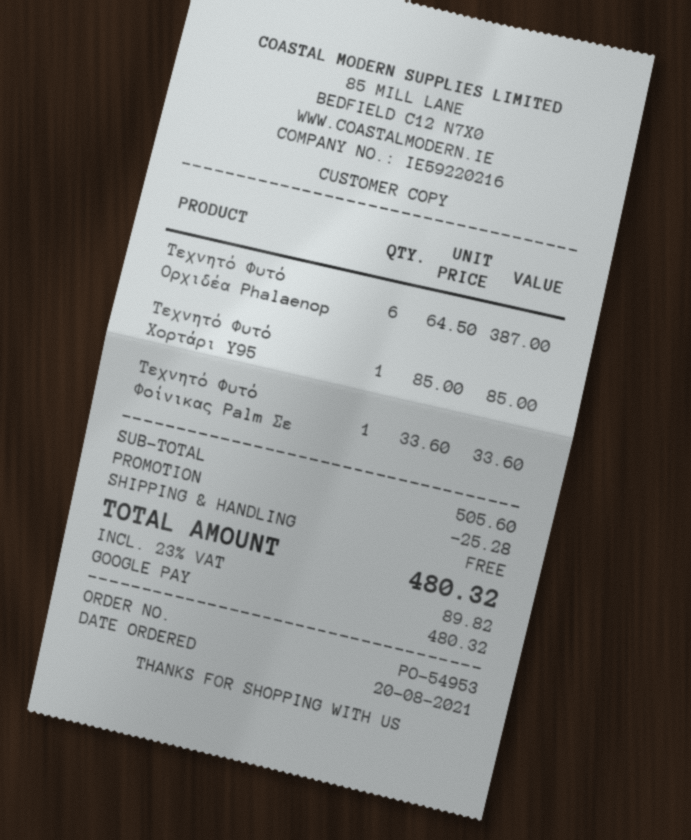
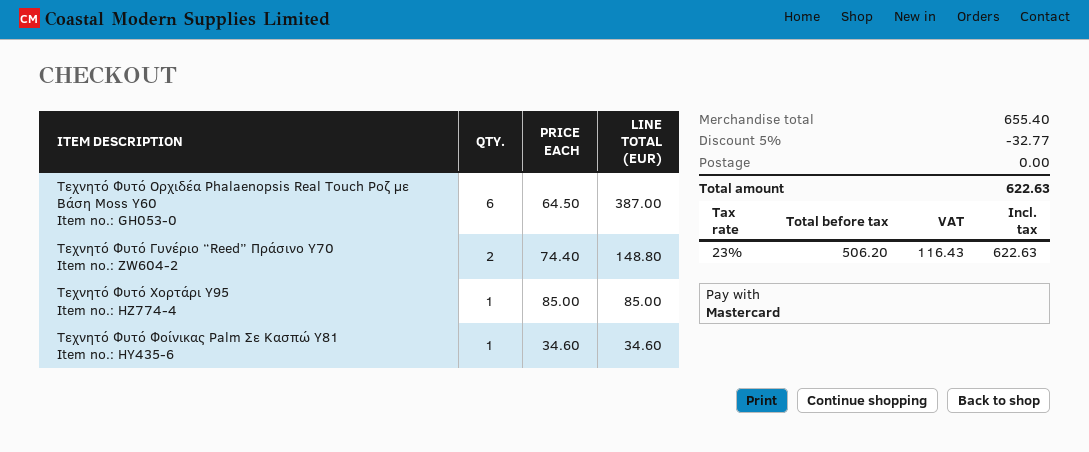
payment method: Google Pay -> Mastercard
Τεχνητό Φυτό Φοίνικας Palm Σε: 1 x 33.60 = 33.60 -> 1 x 34.60 = 34.60
Τεχνητό Φυτό Γυνέριο “Reed” Πράσινο Υ70: none -> 2 x 74.40 = 148.80
subtotal: 505.60 -> 655.40
discount: 25.28 -> 32.77
tax: 23% = 89.82 -> 23% = 116.43
total: 480.32 -> 622.63

